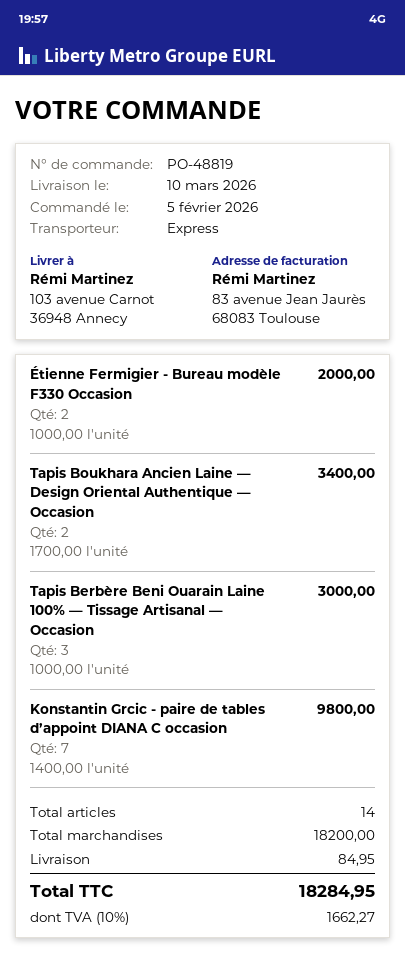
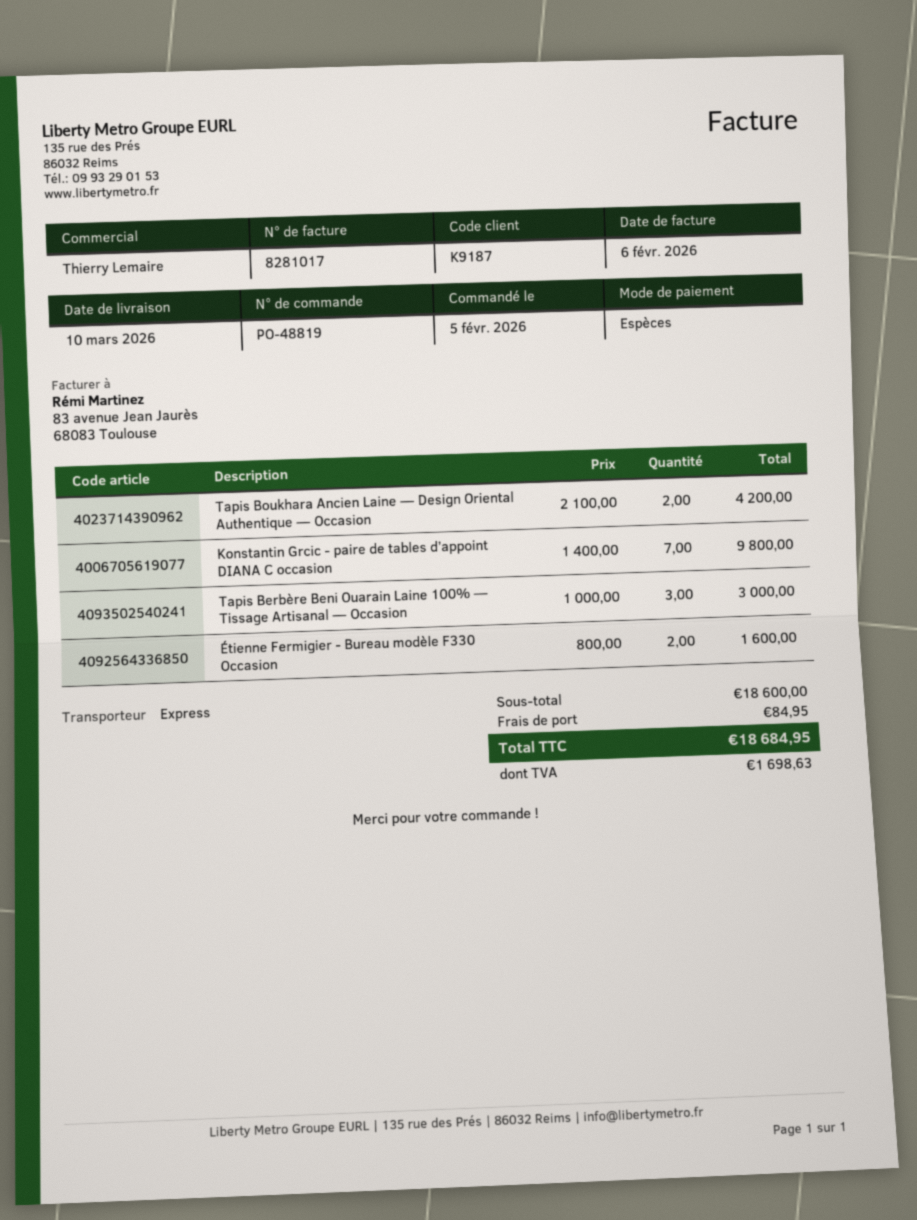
Étienne Fermigier - Bureau modèle F330 Occasion: 2 x 1000.00 = 2000.00 -> 2 x 800.00 = 1600.00
Tapis Boukhara Ancien Laine — Design Oriental Authentique — Occasion: 2 x 1700.00 = 3400.00 -> 2 x 2100.00 = 4200.00
subtotal: 18200.00 -> 18600.00
tax: 1662.27 -> 1698.63
total: 18284.95 -> 18684.95

